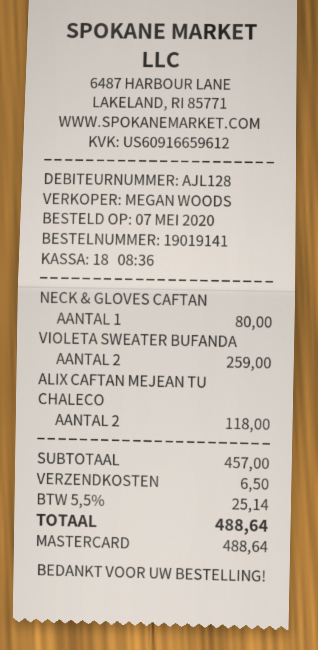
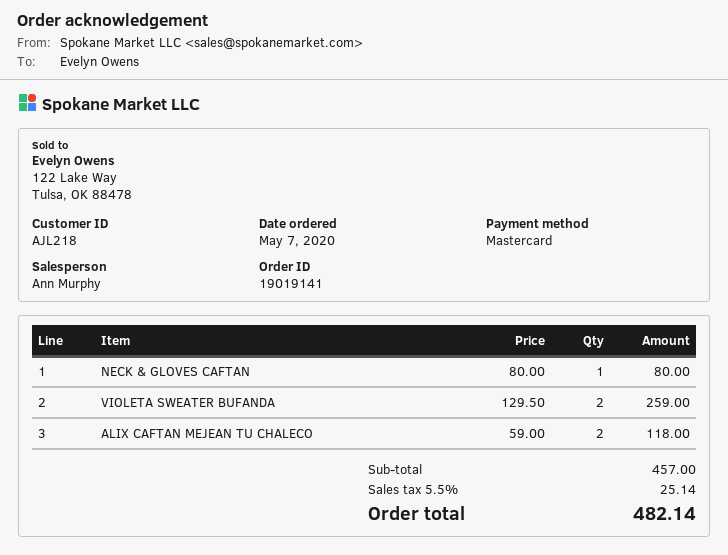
customer number: AJL128 -> AJL218
sales rep: MEGAN WOODS -> Ann Murphy
shipping: 6.50 -> none
total: 488.64 -> 482.14

